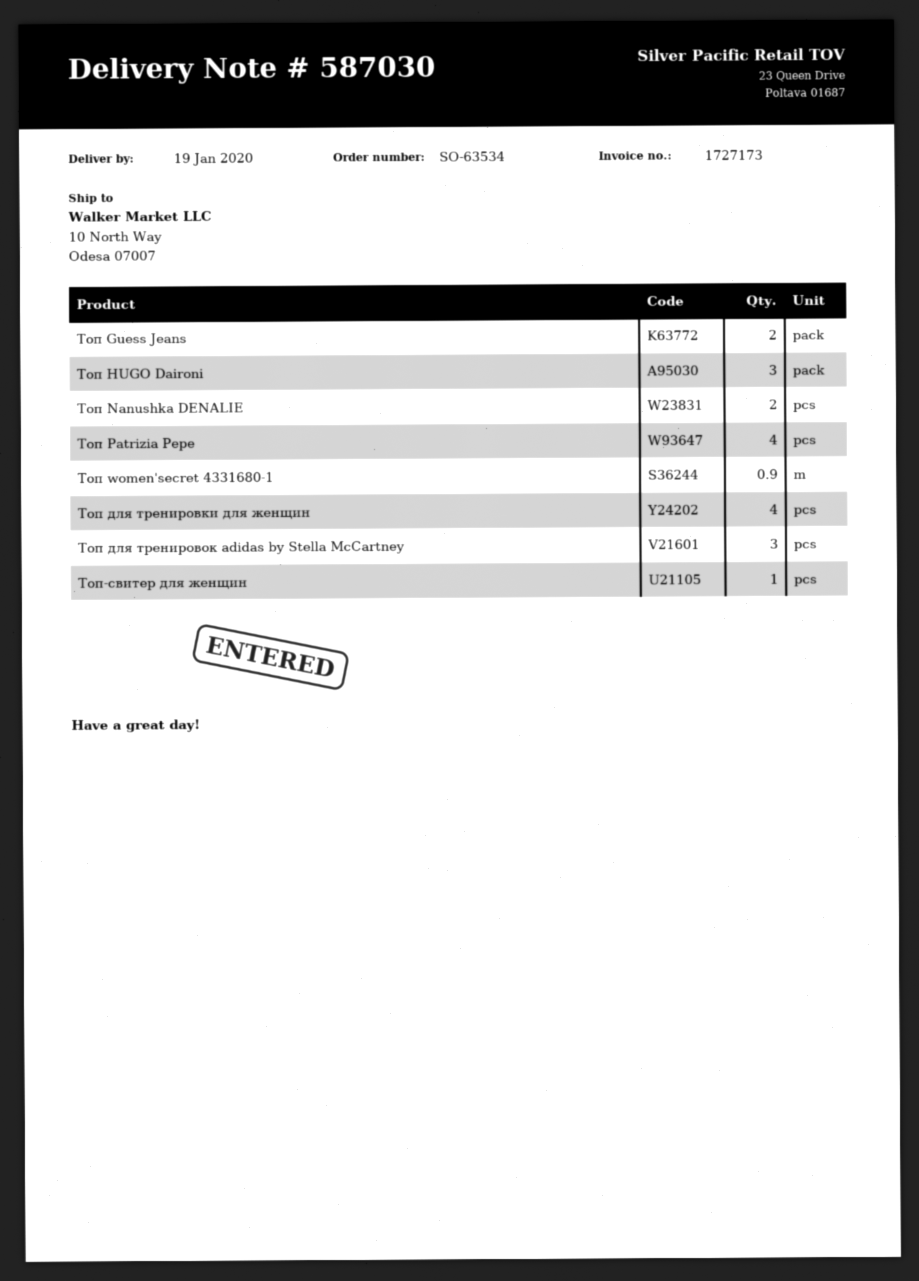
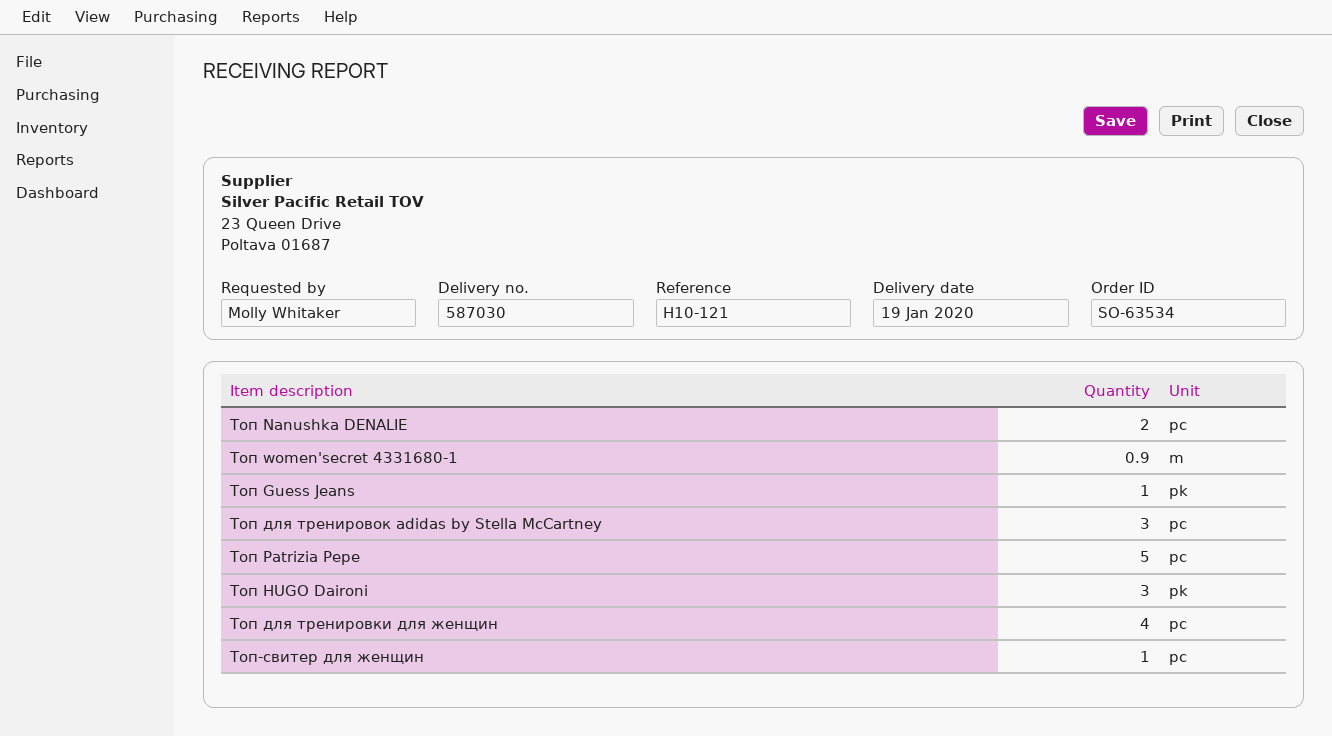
Топ Guess Jeans: 2 -> 1
Топ Patrizia Pepe: 4 -> 5

